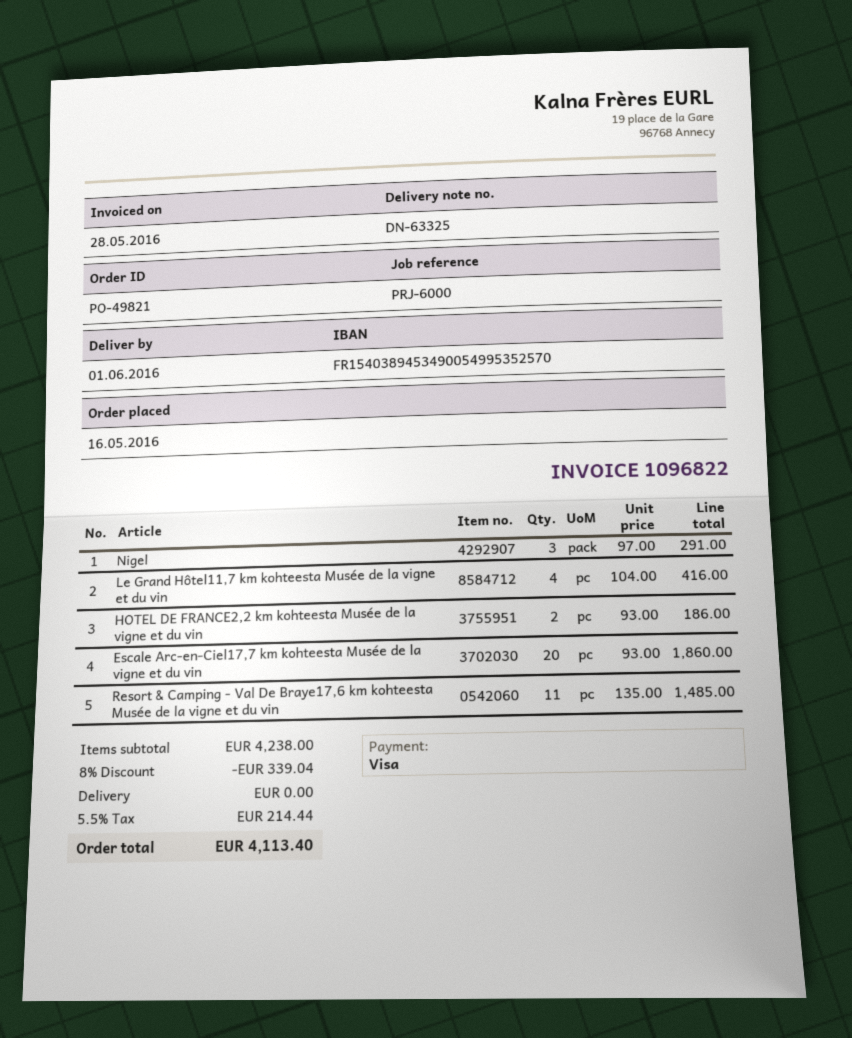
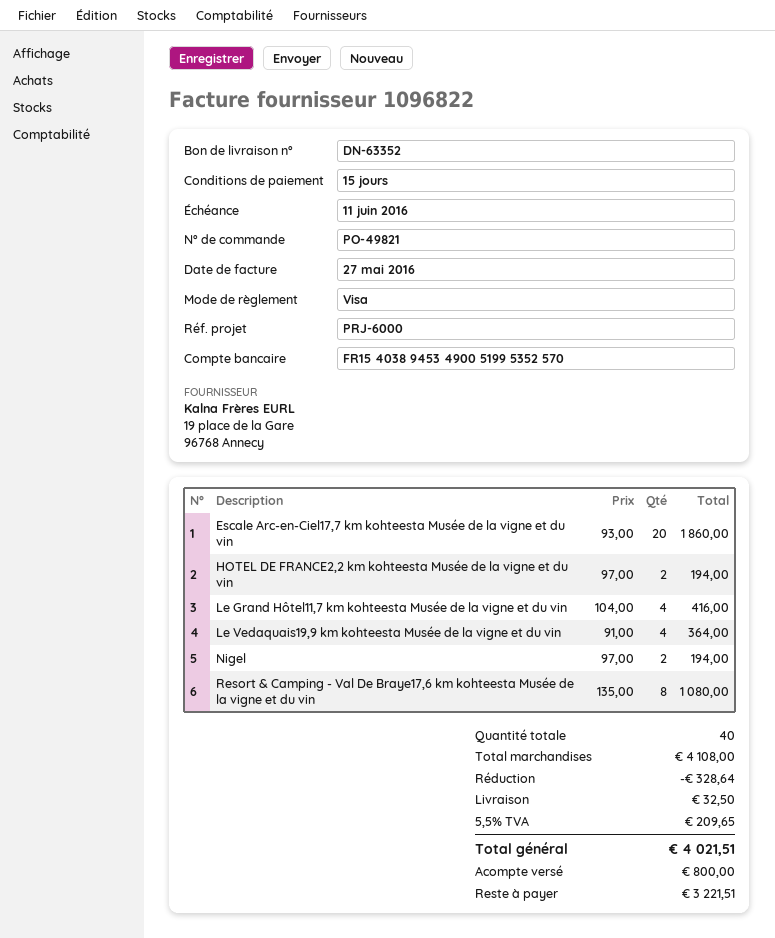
delivery note number: DN-63325 -> DN-63352
invoice date: 2016-05-28 -> 2016-05-27
bank account: FR1540389453490054995352570 -> FR1540389453490051995352570
Nigel: 3 x 97.00 = 291.00 -> 2 x 97.00 = 194.00
HOTEL DE FRANCE2,2 km kohteesta Musée de la vigne et du vin: 2 x 93.00 = 186.00 -> 2 x 97.00 = 194.00
Resort & Camping - Val De Braye17,6 km kohteesta Musée de la vigne et du vin: 11 x 135.00 = 1485.00 -> 8 x 135.00 = 1080.00
Le Vedaquais19,9 km kohteesta Musée de la vigne et du vin: none -> 4 x 91.00 = 364.00
subtotal: 4238.00 -> 4108.00
discount: 339.04 -> 328.64
shipping: 0.00 -> 32.50
tax: 5.5% = 214.44 -> 5.5% = 209.65
total: 4113.40 -> 4021.51

